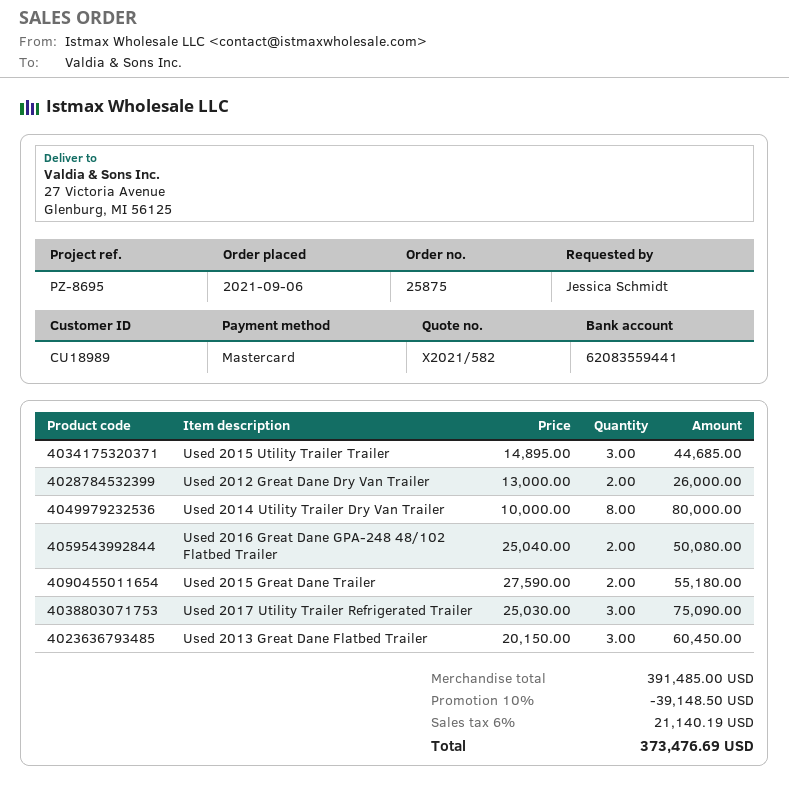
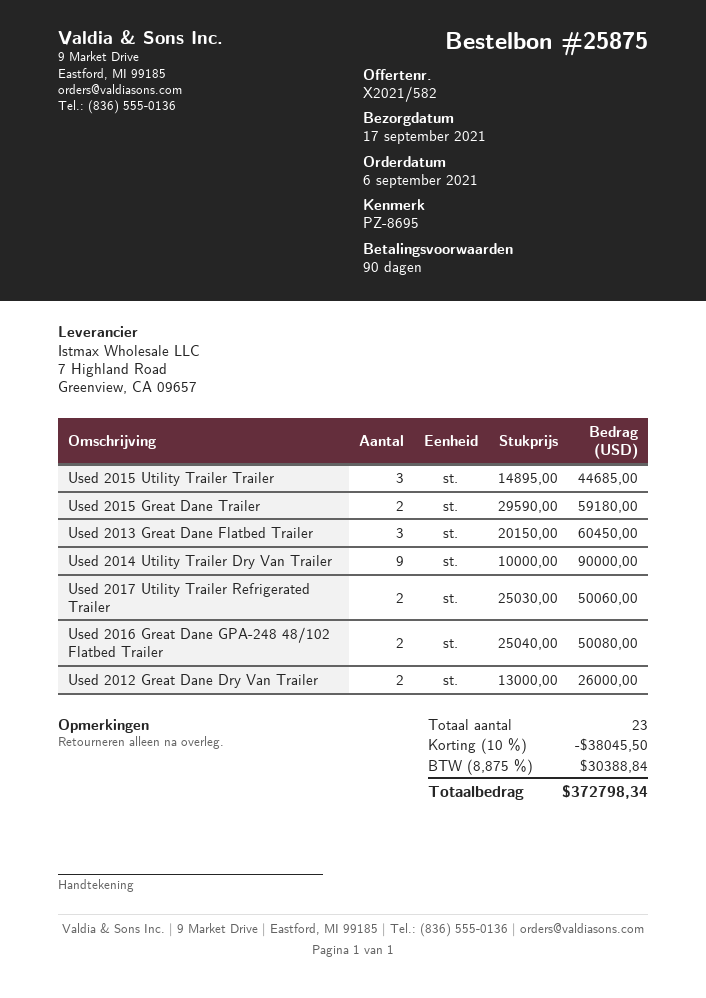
Used 2014 Utility Trailer Dry Van Trailer: 8 x 10000.00 = 80000.00 -> 9 x 10000.00 = 90000.00
Used 2015 Great Dane Trailer: 2 x 27590.00 = 55180.00 -> 2 x 29590.00 = 59180.00
Used 2017 Utility Trailer Refrigerated Trailer: 3 x 25030.00 = 75090.00 -> 2 x 25030.00 = 50060.00
discount: 10% = 39148.50 -> 10% = 38045.50
tax: 6% = 21140.19 -> 8.875% = 30388.84
total: 373476.69 -> 372798.34

